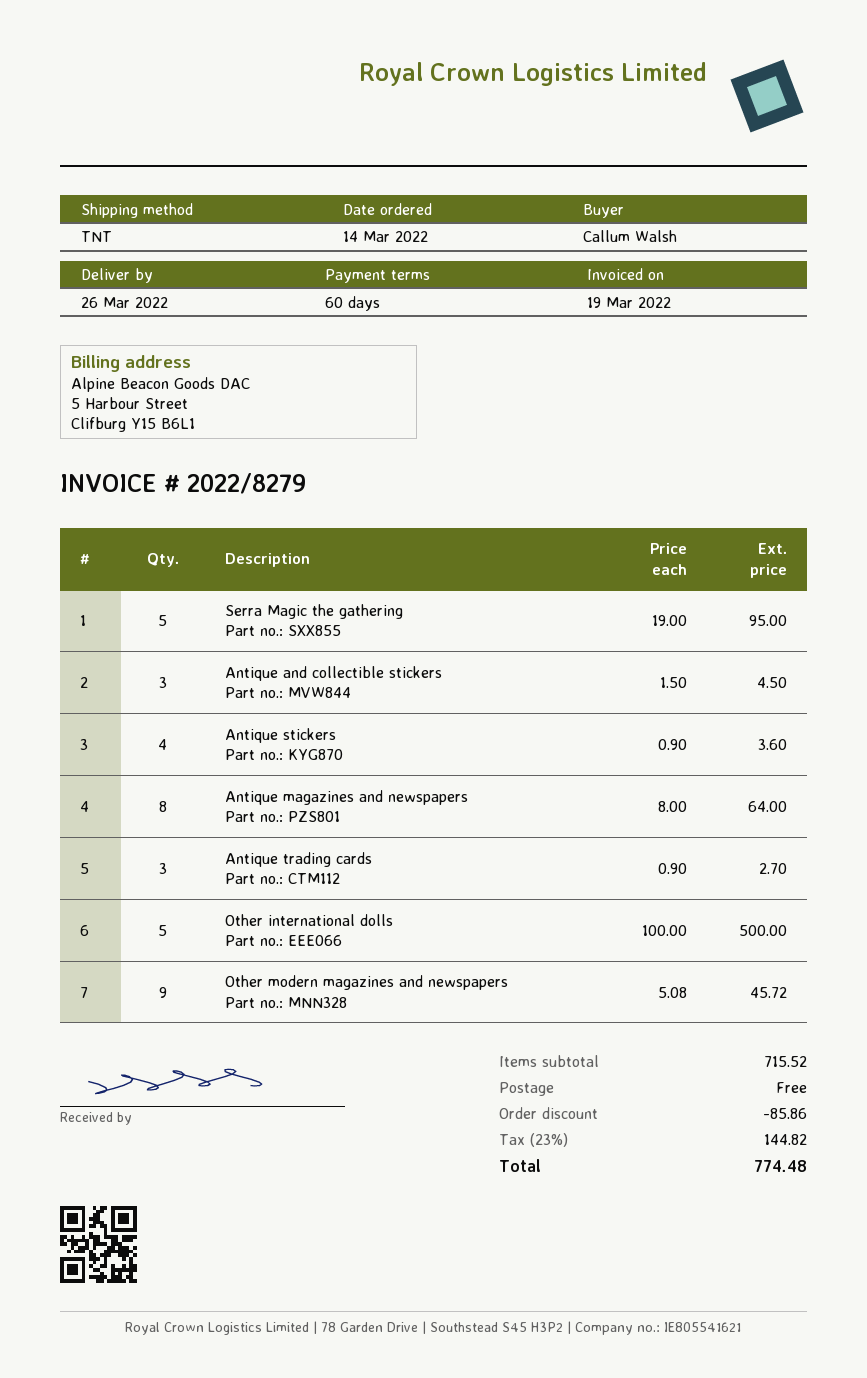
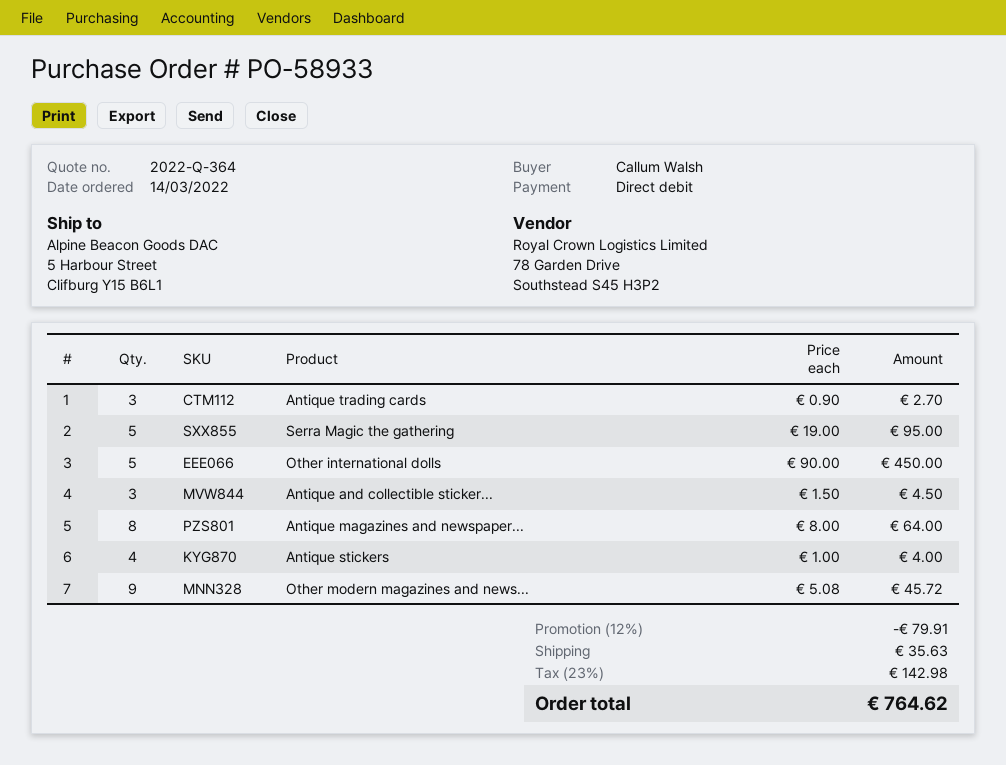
Antique stickers: 4 x 0.90 = 3.60 -> 4 x 1.00 = 4.00
Other international dolls: 5 x 100.00 = 500.00 -> 5 x 90.00 = 450.00
discount: 85.86 -> 79.91
shipping: 0.00 -> 35.63
tax: 23% = 144.82 -> 23% = 142.98
total: 774.48 -> 764.62

